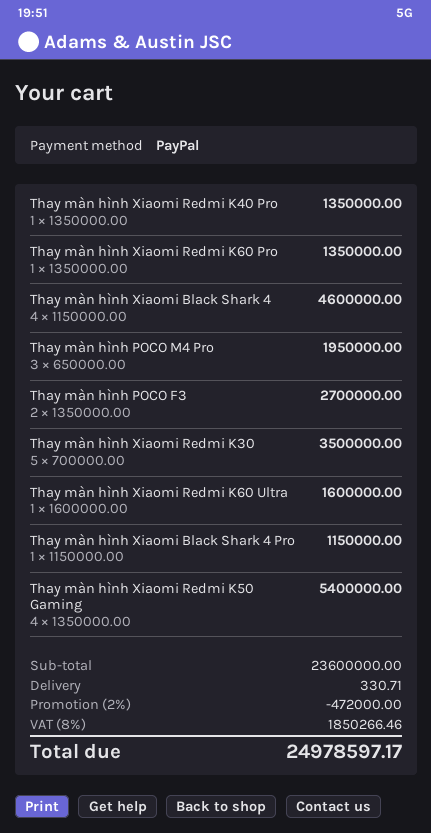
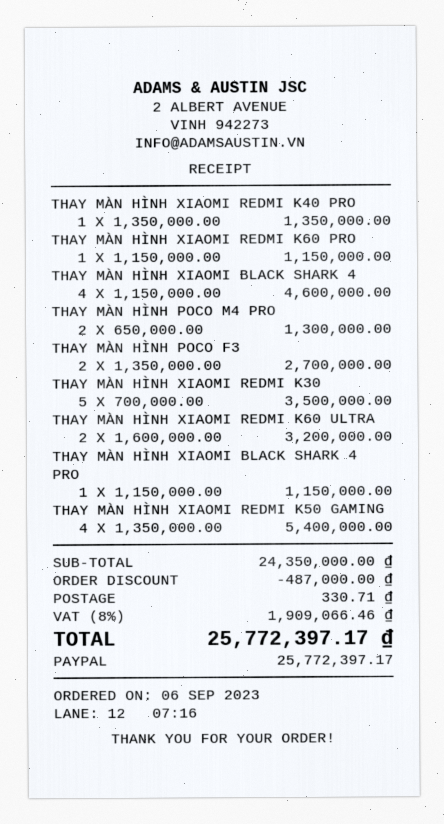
Thay màn hình Xiaomi Redmi K60 Pro: 1 x 1350000.00 = 1350000.00 -> 1 x 1150000.00 = 1150000.00
Thay màn hình POCO M4 Pro: 3 x 650000.00 = 1950000.00 -> 2 x 650000.00 = 1300000.00
Thay màn hình Xiaomi Redmi K60 Ultra: 1 x 1600000.00 = 1600000.00 -> 2 x 1600000.00 = 3200000.00
subtotal: 23600000.00 -> 24350000.00
discount: 472000.00 -> 487000.00
tax: 8% = 1850266.46 -> 8% = 1909066.46
total: 24978597.17 -> 25772397.17

